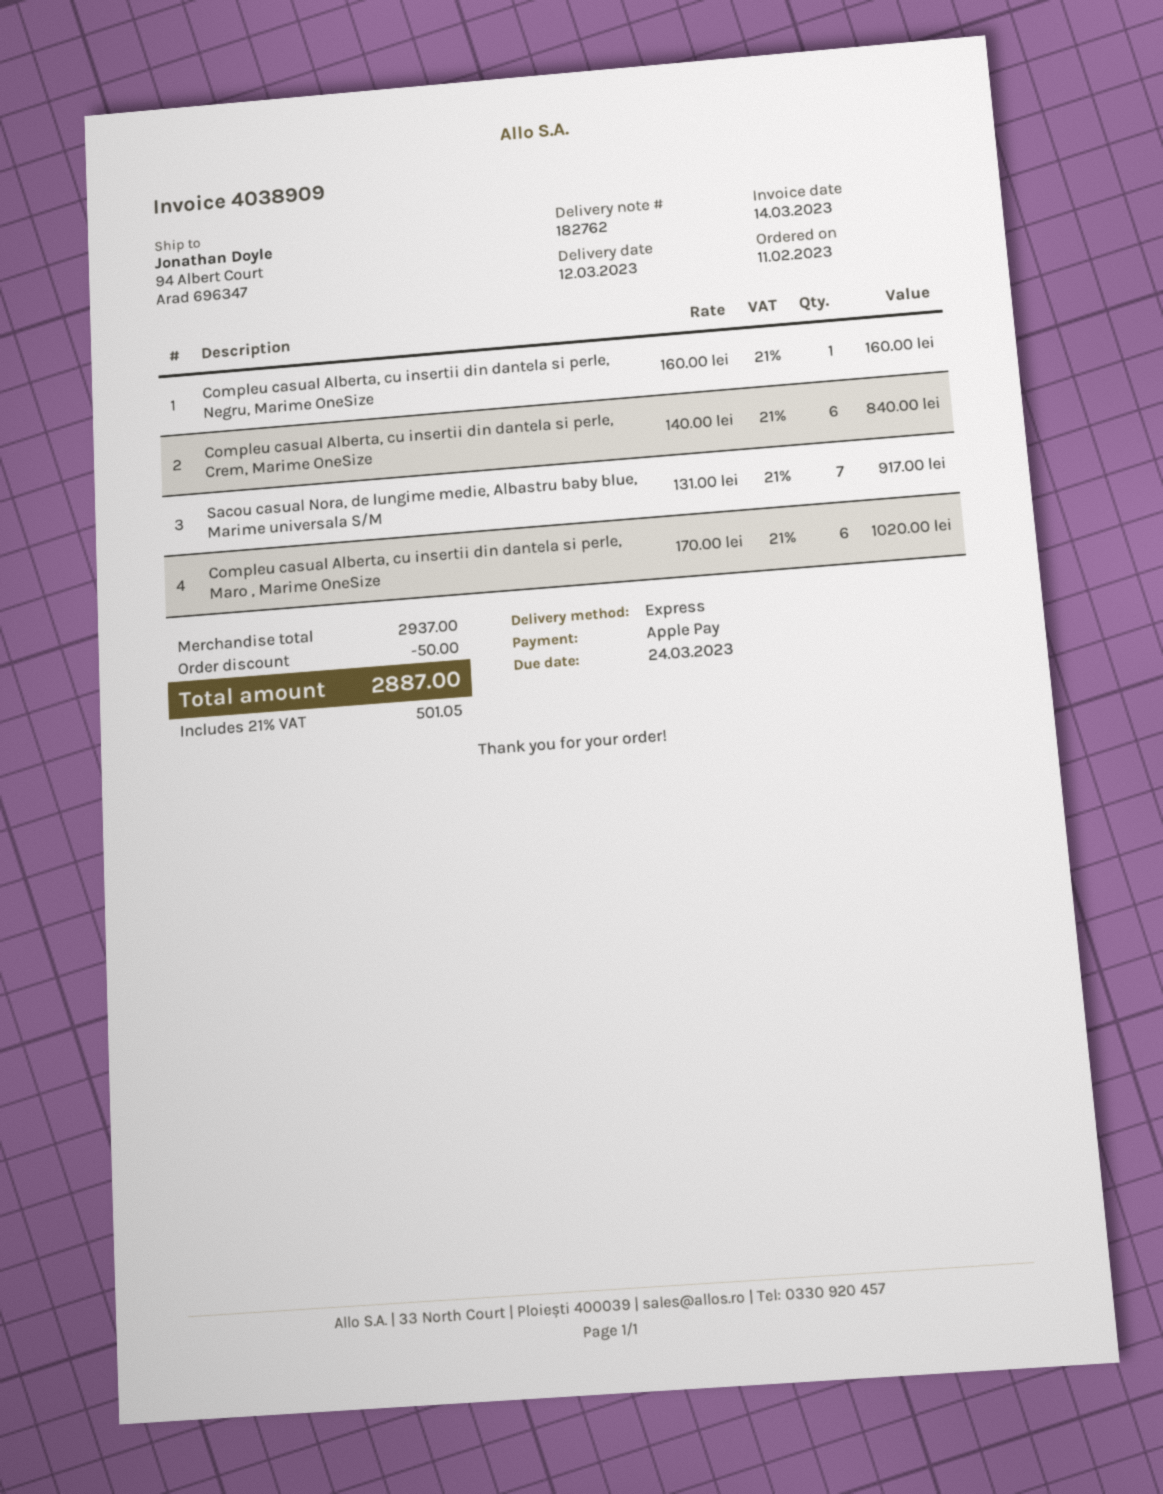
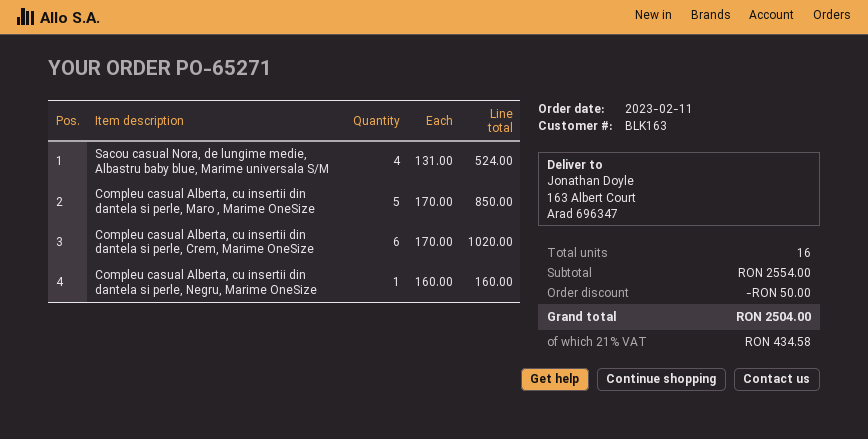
ship to: 94 Albert Court, Arad 696347 -> 163 Albert Court, Arad 696347
Compleu casual Alberta, cu insertii din dantela si perle, Crem, Marime OneSize: 6 x 140.00 = 840.00 -> 6 x 170.00 = 1020.00
Sacou casual Nora, de lungime medie, Albastru baby blue, Marime universala S/M: 7 x 131.00 = 917.00 -> 4 x 131.00 = 524.00
Compleu casual Alberta, cu insertii din dantela si perle, Maro , Marime OneSize: 6 x 170.00 = 1020.00 -> 5 x 170.00 = 850.00
subtotal: 2937.00 -> 2554.00
tax: 21% = 501.05 -> 21% = 434.58
total: 2887.00 -> 2504.00

